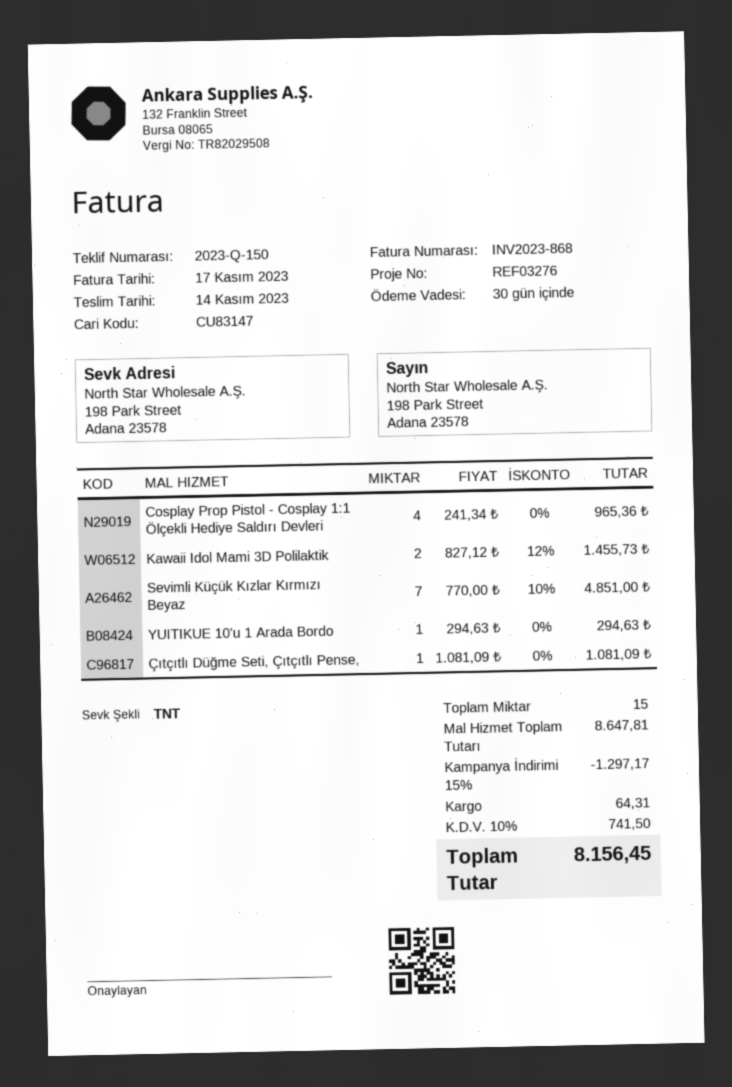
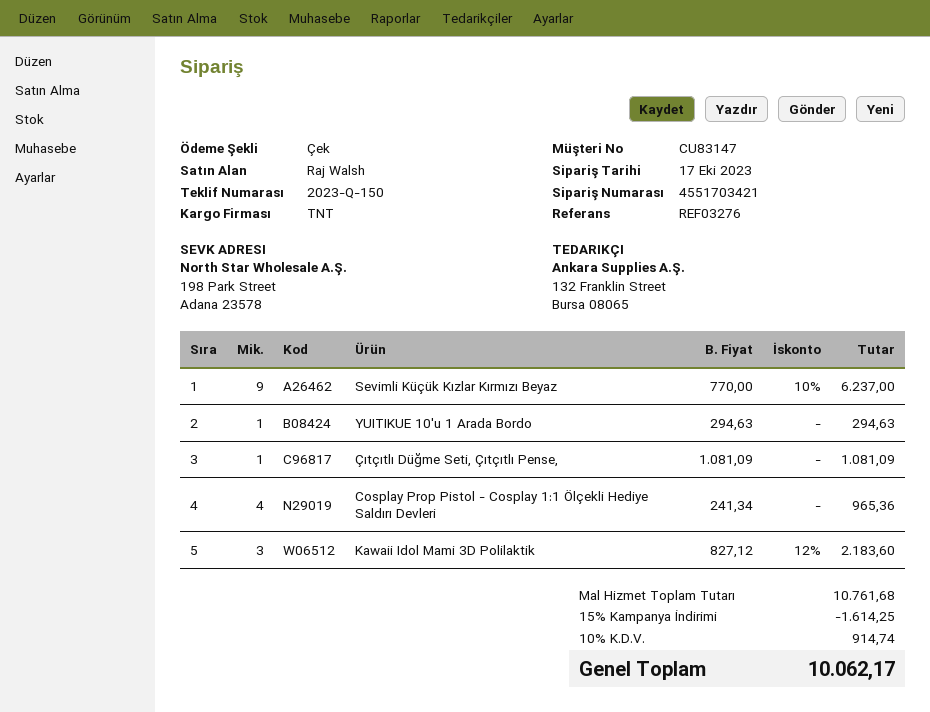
Kawaii Idol Mami 3D Polilaktik: 2 x 827.12 - 12% = 1455.73 -> 3 x 827.12 - 12% = 2183.60
Sevimli Küçük Kızlar Kırmızı Beyaz: 7 x 770.00 - 10% = 4851.00 -> 9 x 770.00 - 10% = 6237.00
subtotal: 8647.81 -> 10761.68
discount: 15% = 1297.17 -> 15% = 1614.25
shipping: 64.31 -> none
tax: 10% = 741.50 -> 10% = 914.74
total: 8156.45 -> 10062.17

